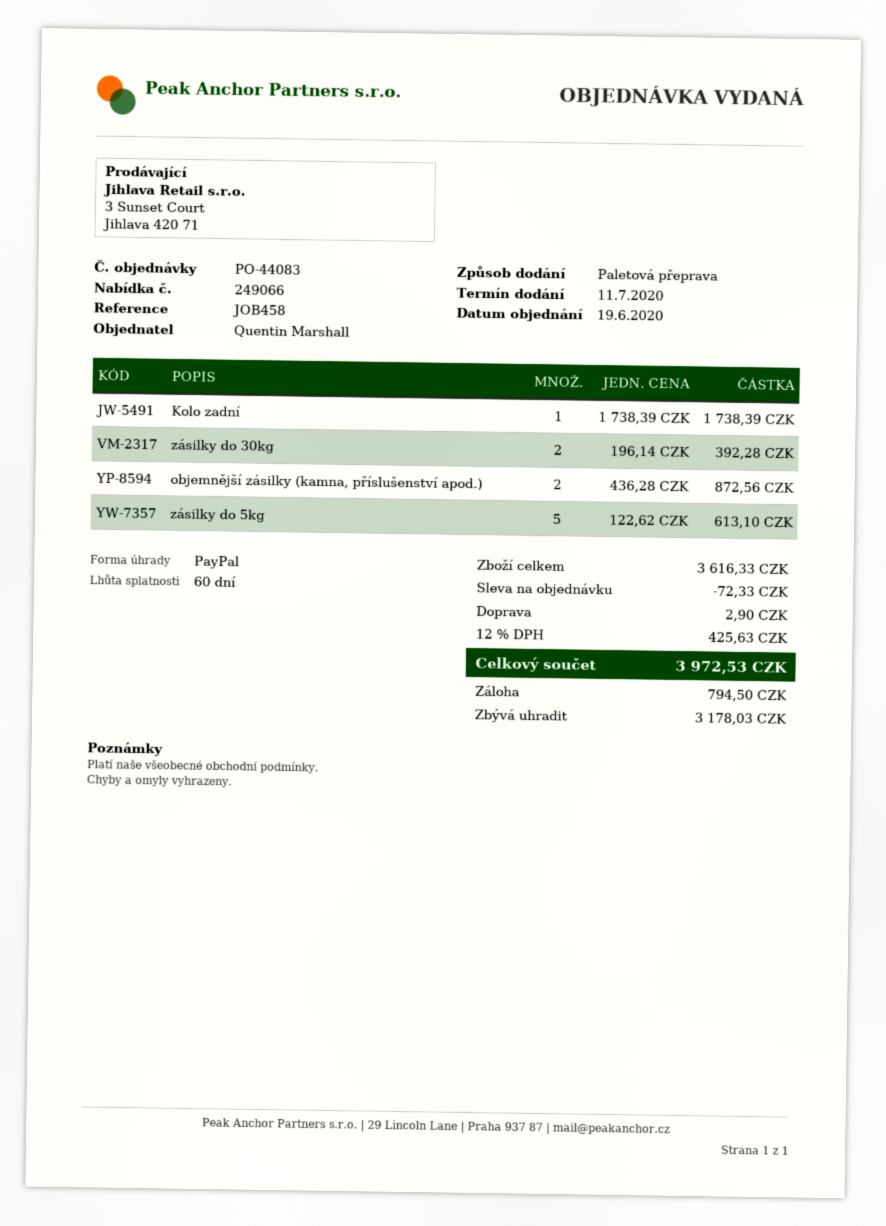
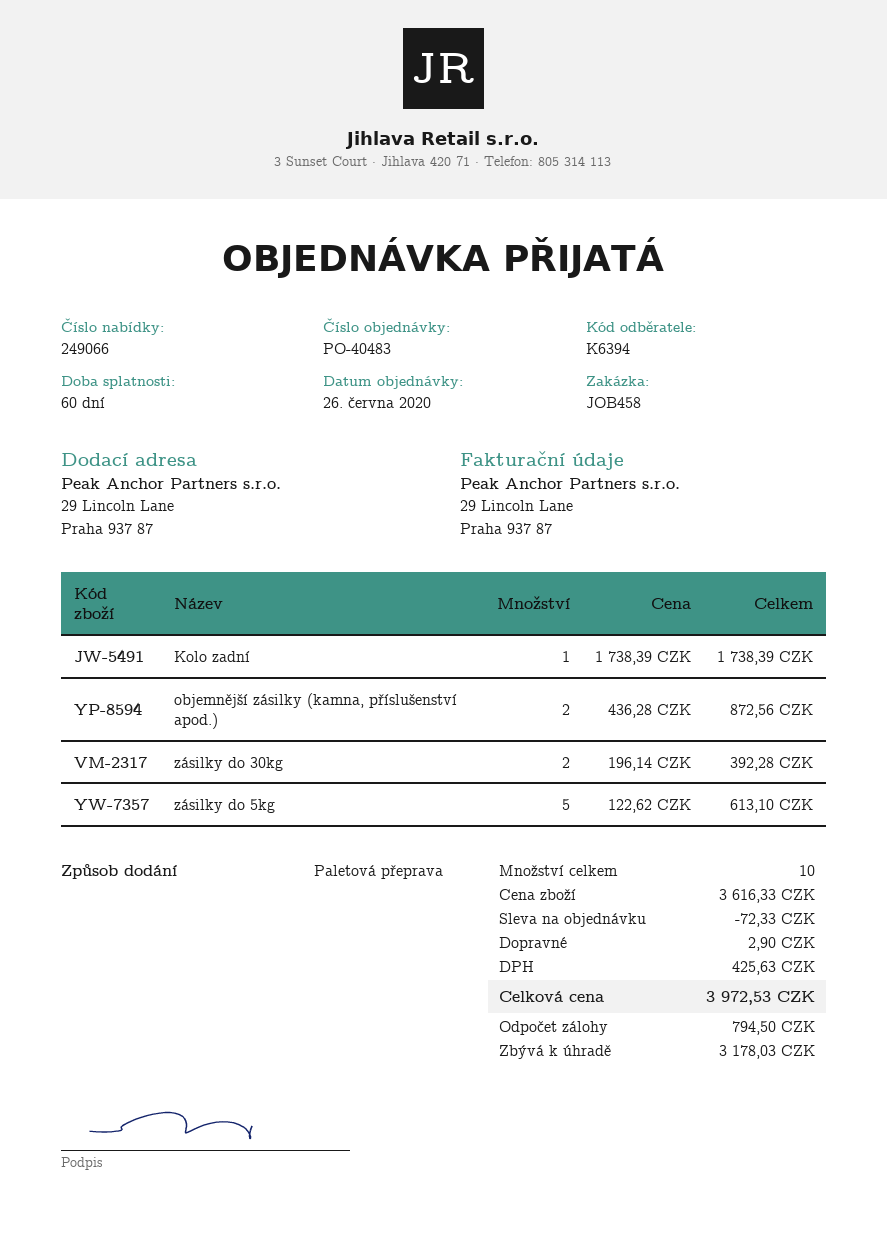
order number: PO-44083 -> PO-40483
order date: 2020-06-19 -> 2020-06-26

